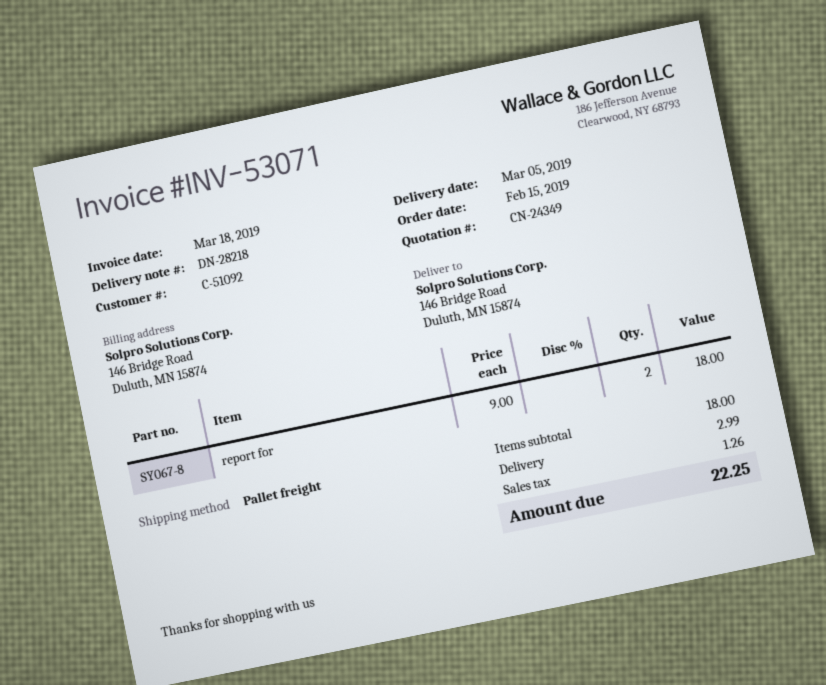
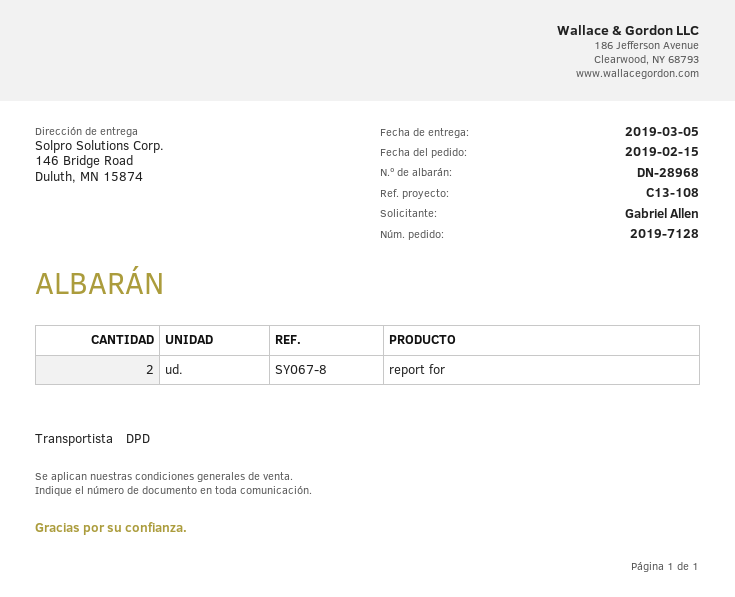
delivery note number: DN-28218 -> DN-28968
shipping method: pallet freight -> DPD

